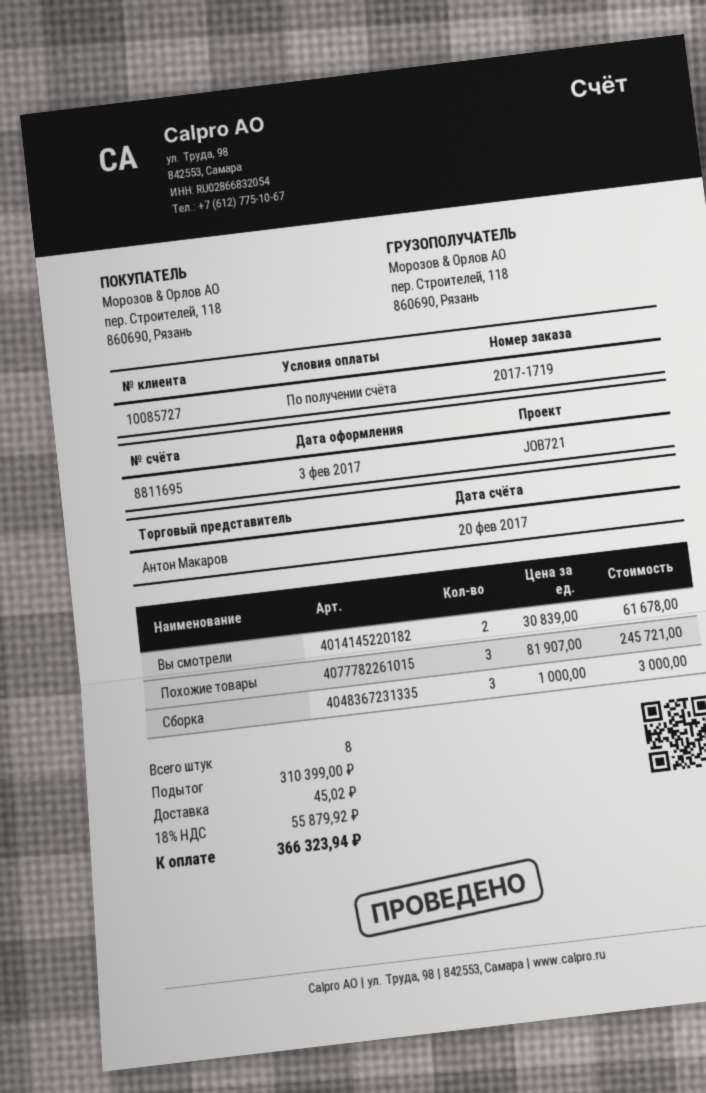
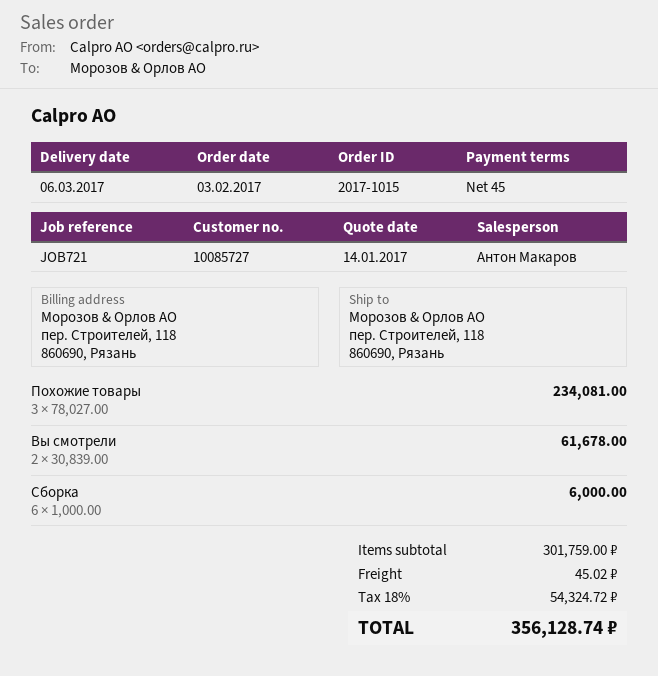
order number: 2017-1719 -> 2017-1015
payment terms: on receipt -> 45 days
Похожие товары: 3 x 81907.00 = 245721.00 -> 3 x 78027.00 = 234081.00
Сборка: 3 x 1000.00 = 3000.00 -> 6 x 1000.00 = 6000.00
subtotal: 310399.00 -> 301759.00
tax: 18% = 55879.92 -> 18% = 54324.72
total: 366323.94 -> 356128.74

